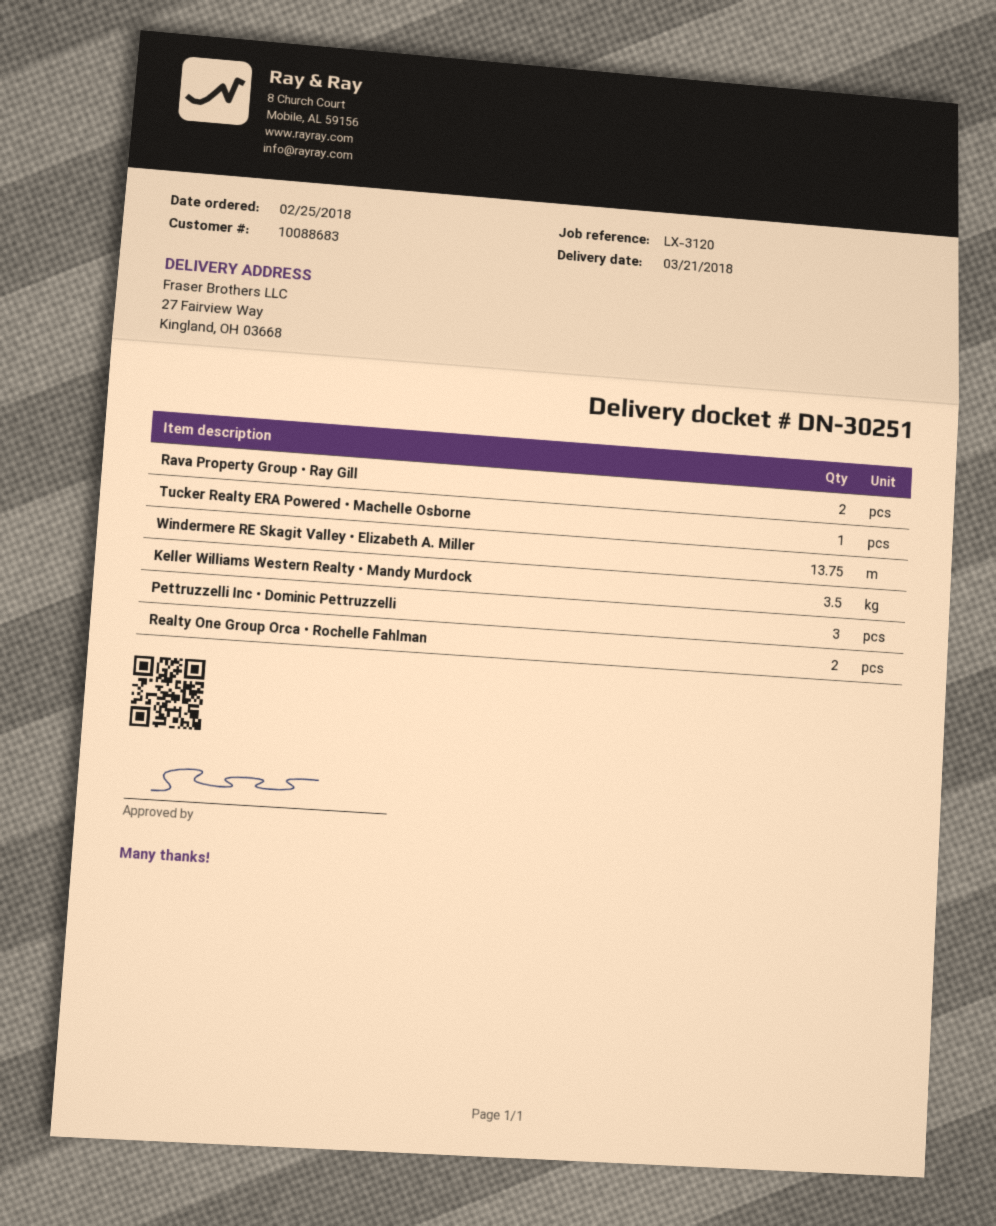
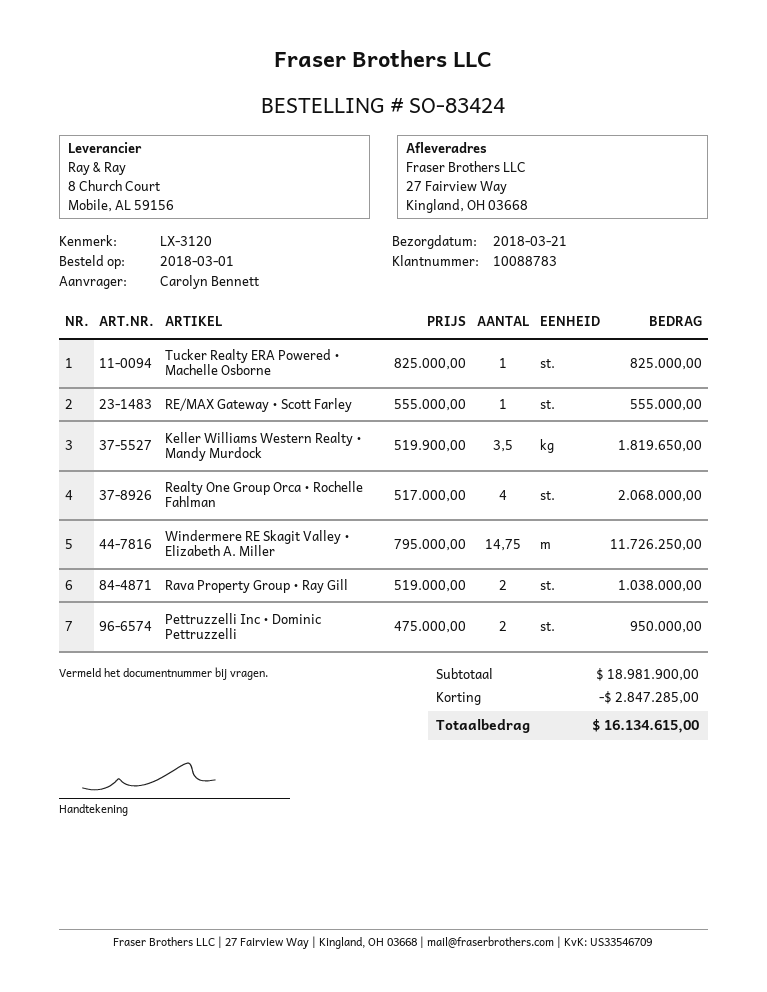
order date: 2018-02-25 -> 2018-03-01
customer number: 10088683 -> 10088783
Windermere RE Skagit Valley • Elizabeth A. Miller: 13.75 -> 14.75
Pettruzzelli Inc • Dominic Pettruzzelli: 3 -> 2
Realty One Group Orca • Rochelle Fahlman: 2 -> 4
RE/MAX Gateway • Scott Farley: none -> 1

